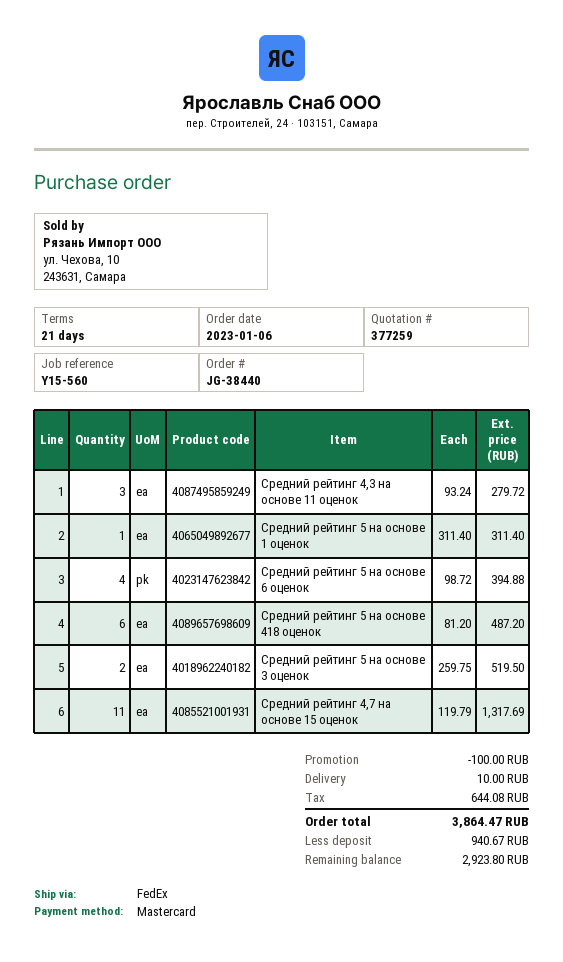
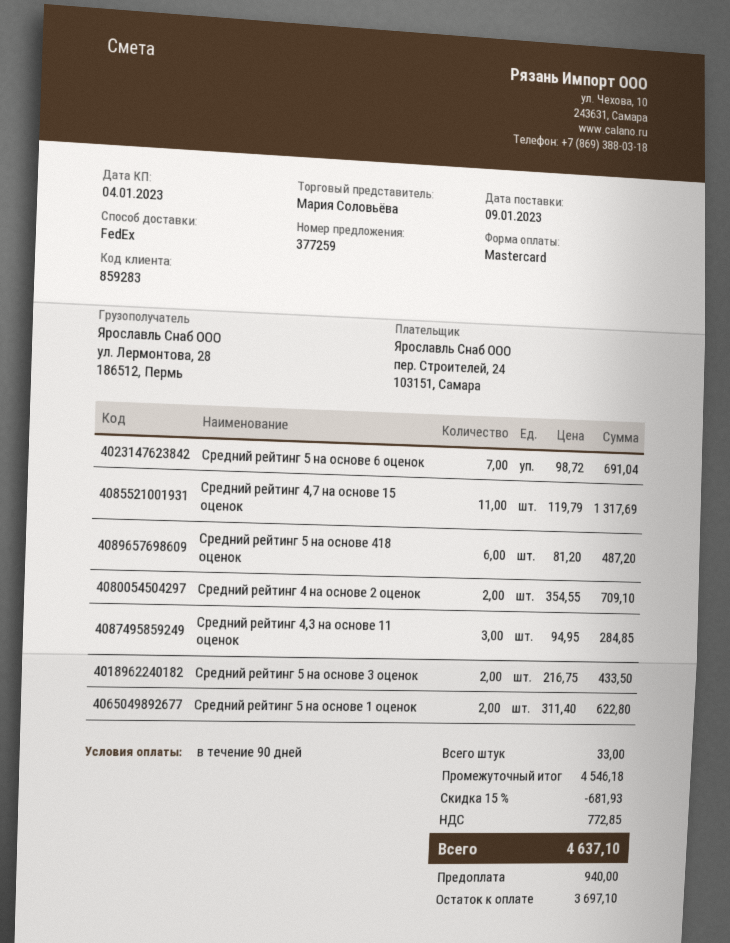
payment terms: 21 days -> 90 days
Средний рейтинг 4,3 на основе 11 оценок: 3 x 93.24 = 279.72 -> 3 x 94.95 = 284.85
Средний рейтинг 5 на основе 1 оценок: 1 x 311.40 = 311.40 -> 2 x 311.40 = 622.80
Средний рейтинг 5 на основе 6 оценок: 4 x 98.72 = 394.88 -> 7 x 98.72 = 691.04
Средний рейтинг 5 на основе 3 оценок: 2 x 259.75 = 519.50 -> 2 x 216.75 = 433.50
Средний рейтинг 4 на основе 2 оценок: none -> 2 x 354.55 = 709.10
discount: 100.00 -> 681.93
shipping: 10.00 -> none
tax: 644.08 -> 772.85
total: 3864.47 -> 4637.10
deposit: 940.67 -> 940.00
balance: 2923.80 -> 3697.10

